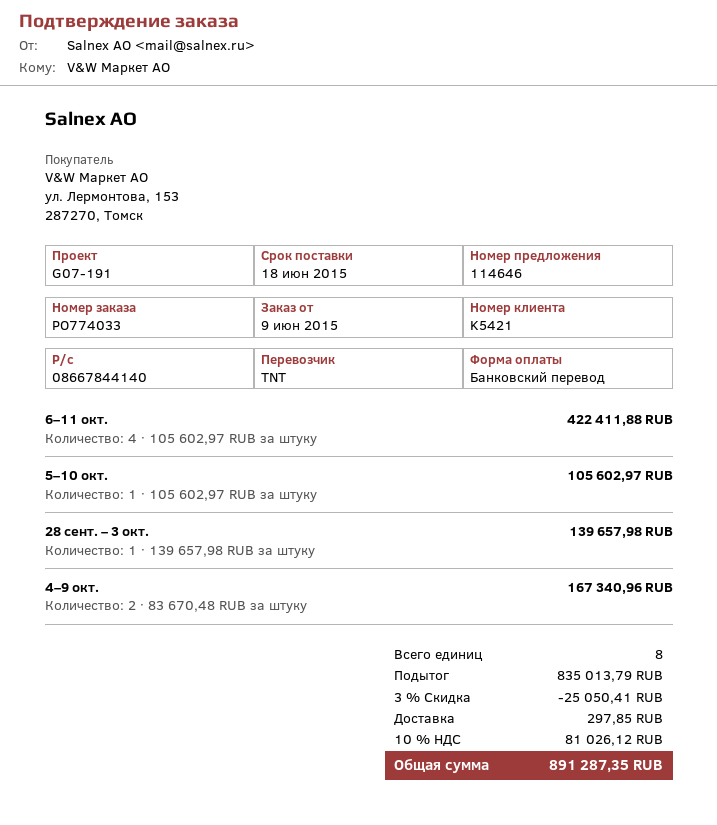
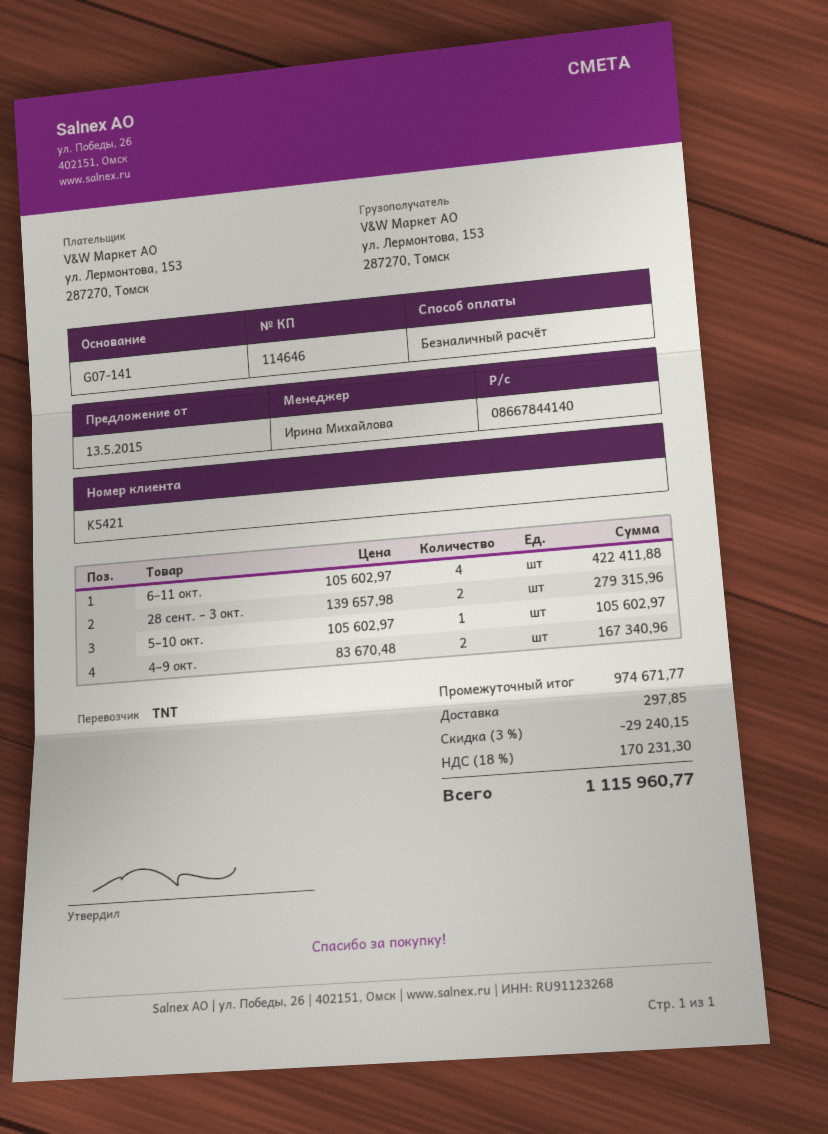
reference: G07-191 -> G07-141
28 сент. – 3 окт.: 1 x 139657.98 = 139657.98 -> 2 x 139657.98 = 279315.96
subtotal: 835013.79 -> 974671.77
discount: 3% = 25050.41 -> 3% = 29240.15
tax: 10% = 81026.12 -> 18% = 170231.30
total: 891287.35 -> 1115960.77

